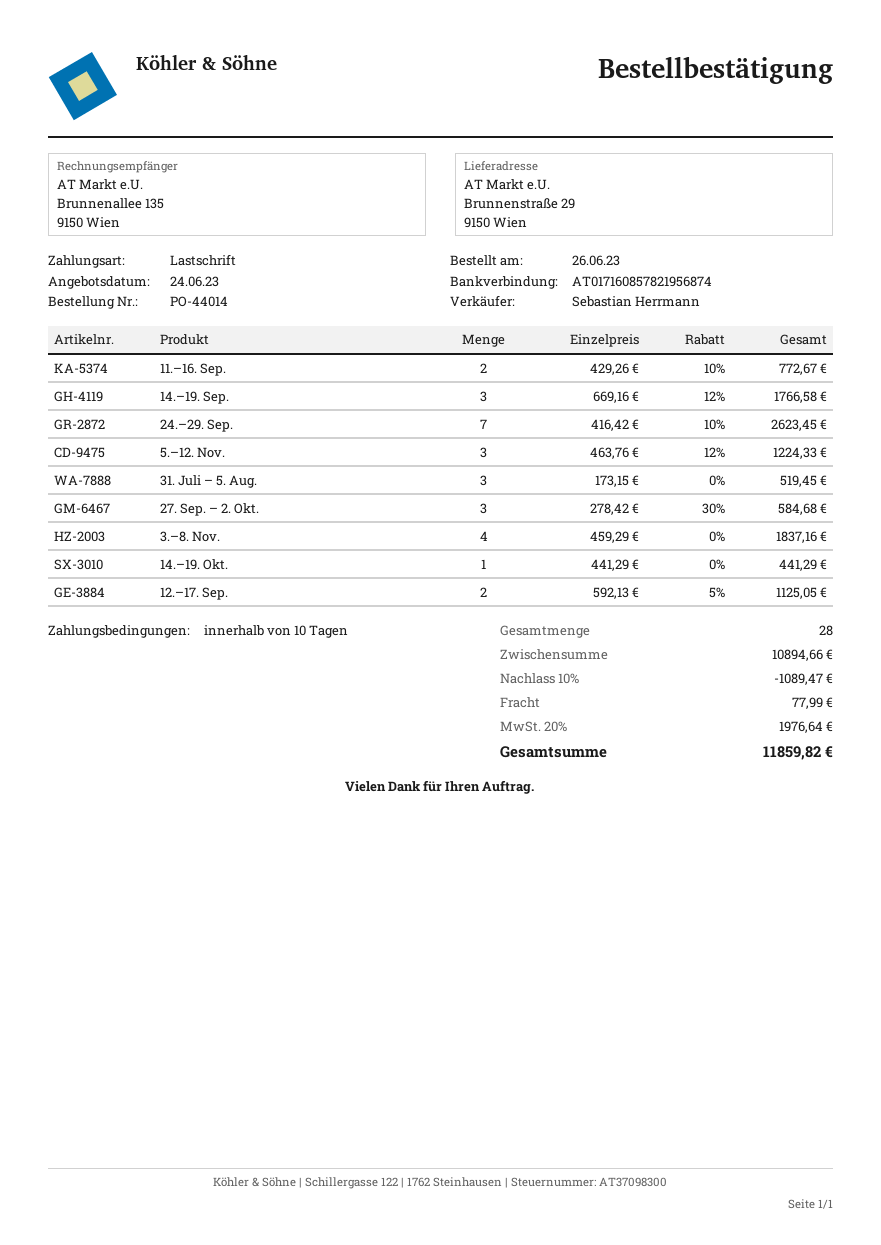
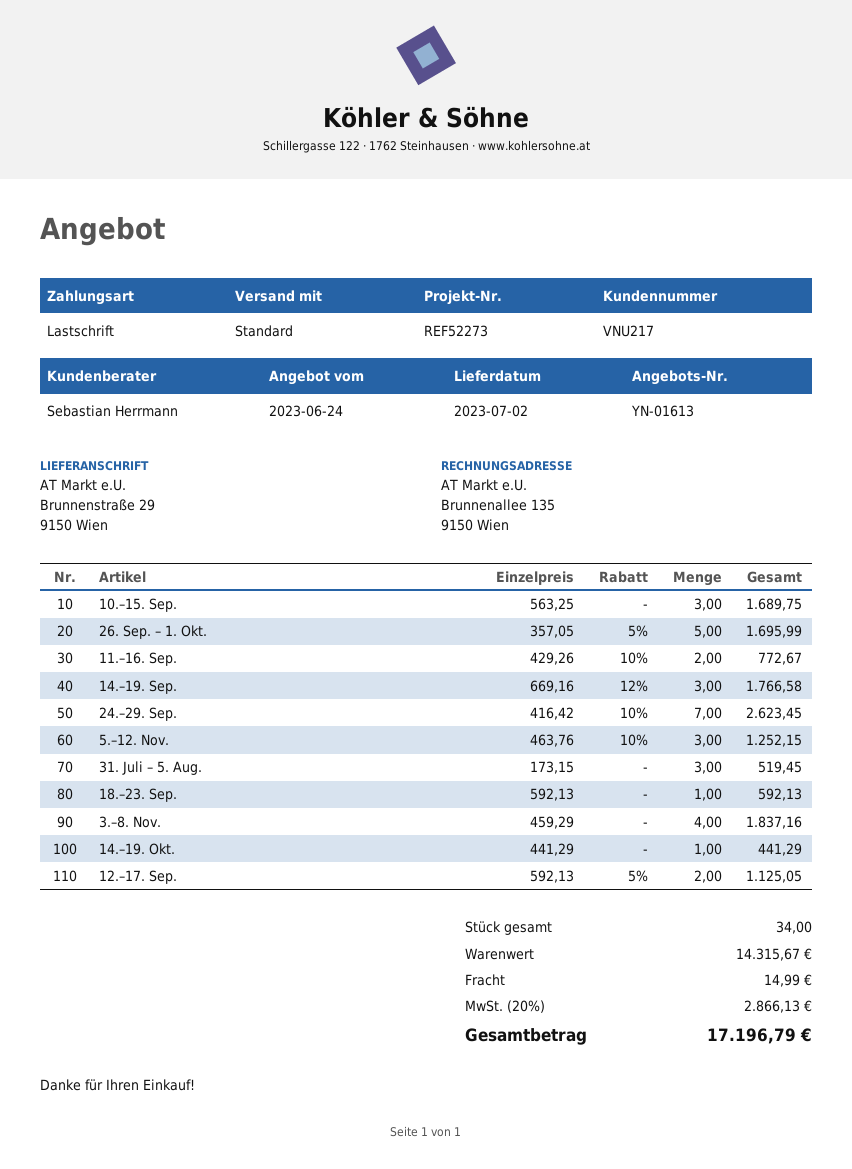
5.–12. Nov.: 3 x 463.76 - 12% = 1224.33 -> 3 x 463.76 - 10% = 1252.15
27. Sep. – 2. Okt.: 3 x 278.42 - 30% = 584.68 -> none
10.–15. Sep.: none -> 3 x 563.25 = 1689.75
26. Sep. – 1. Okt.: none -> 5 x 357.05 - 5% = 1695.99
18.–23. Sep.: none -> 1 x 592.13 = 592.13
total quantity: 28 -> 34
subtotal: 10894.66 -> 14315.67
discount: 10% = 1089.47 -> none
shipping: 77.99 -> 14.99
tax: 20% = 1976.64 -> 20% = 2866.13
total: 11859.82 -> 17196.79

